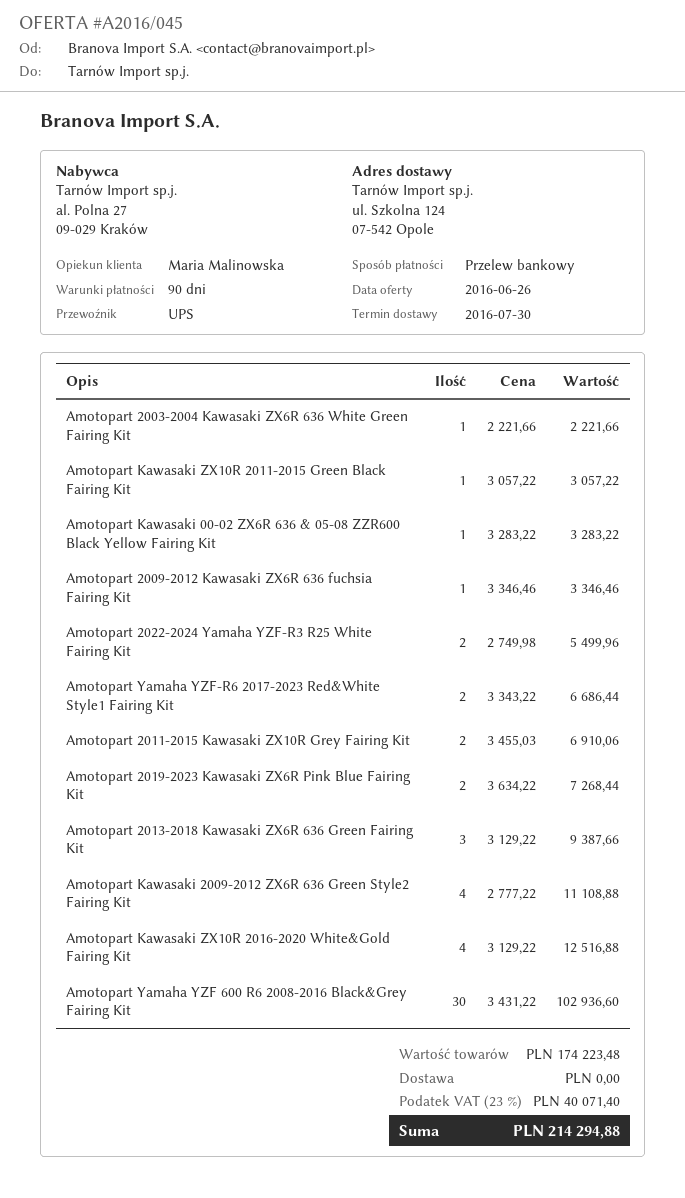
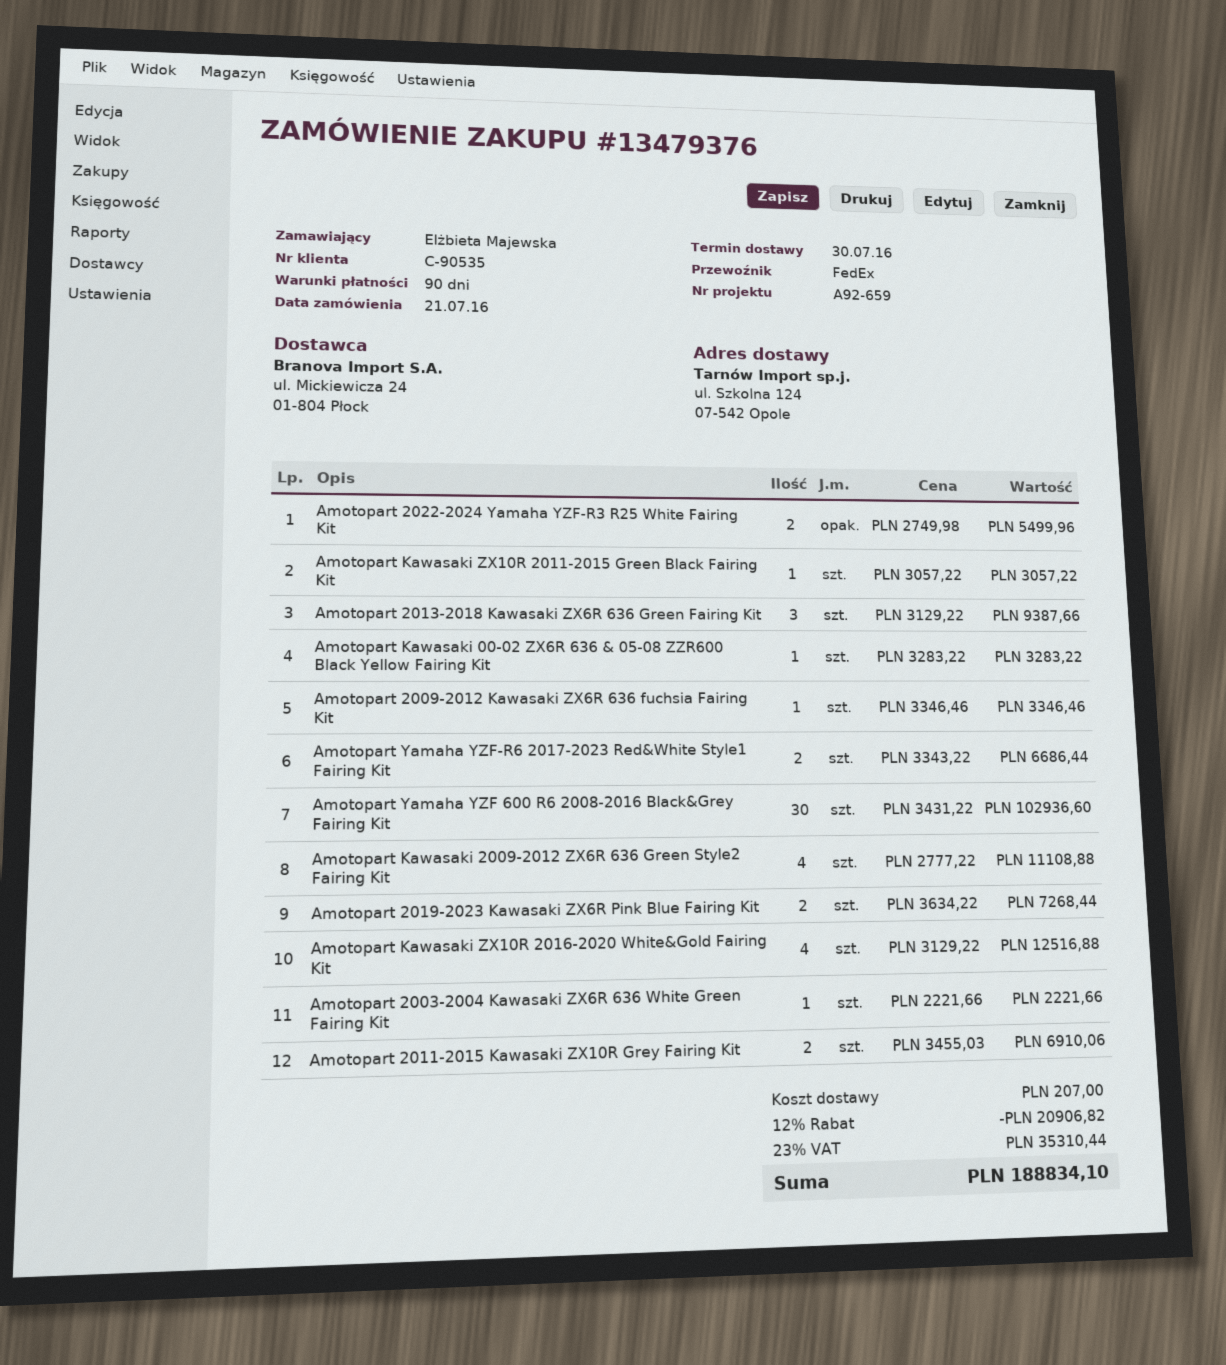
shipping method: UPS -> FedEx
discount: none -> 12% = 20906.82
shipping: 0.00 -> 207.00
tax: 23% = 40071.40 -> 23% = 35310.44
total: 214294.88 -> 188834.10

